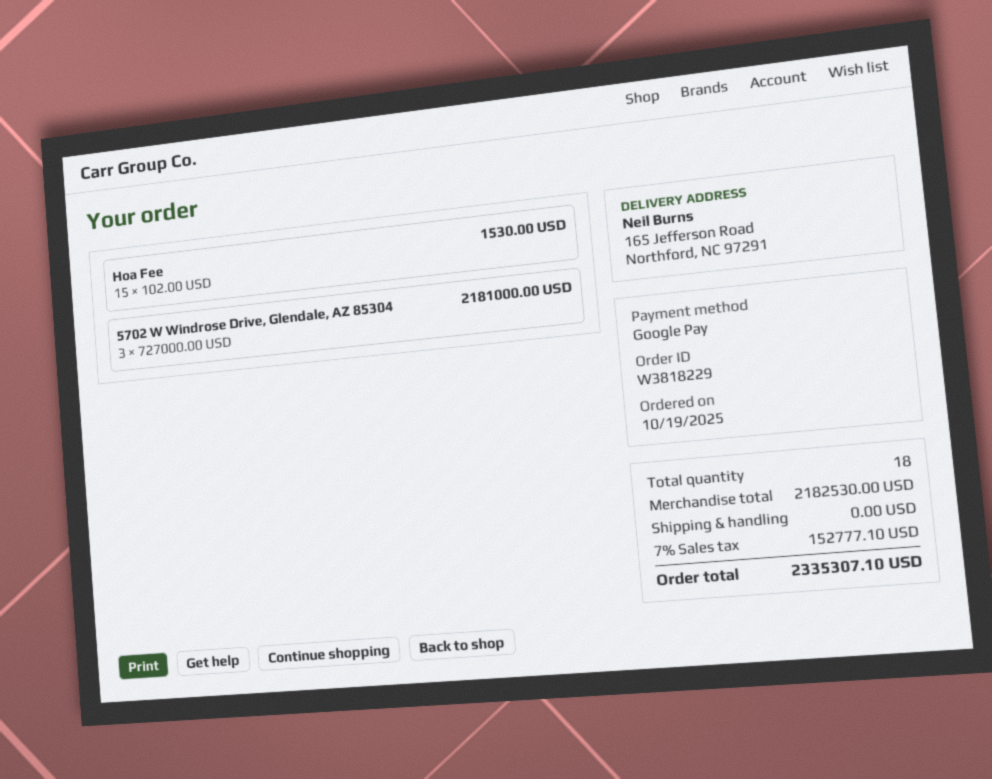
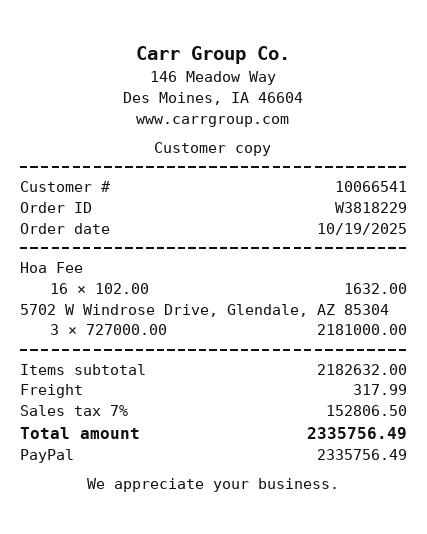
payment method: Google Pay -> PayPal
Hoa Fee: 15 x 102.00 = 1530.00 -> 16 x 102.00 = 1632.00
subtotal: 2182530.00 -> 2182632.00
shipping: 0.00 -> 317.99
tax: 7% = 152777.10 -> 7% = 152806.50
total: 2335307.10 -> 2335756.49

